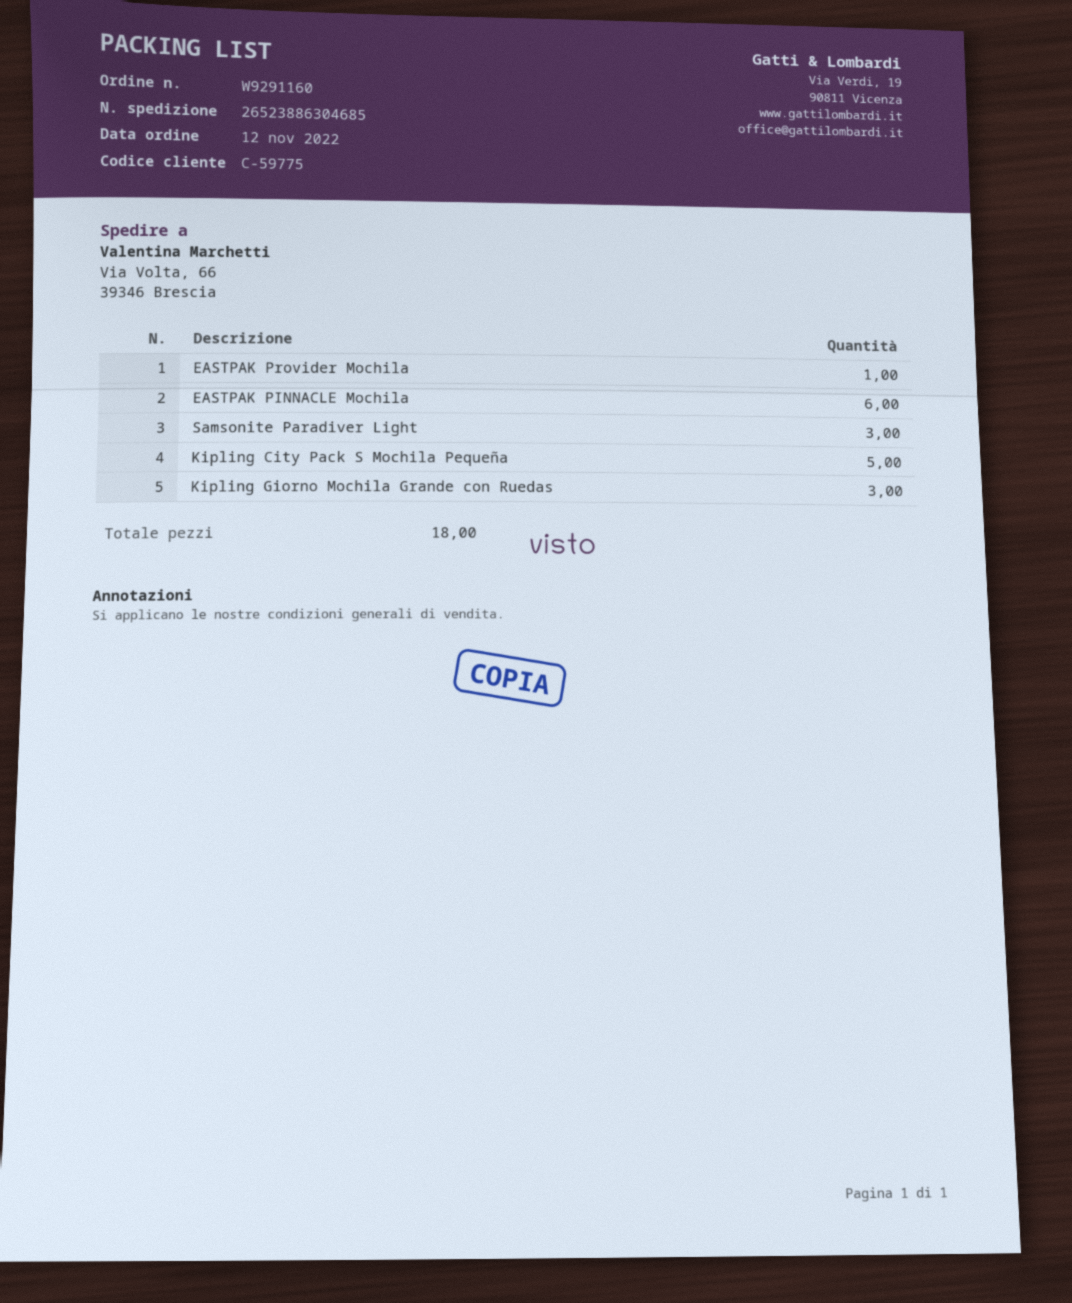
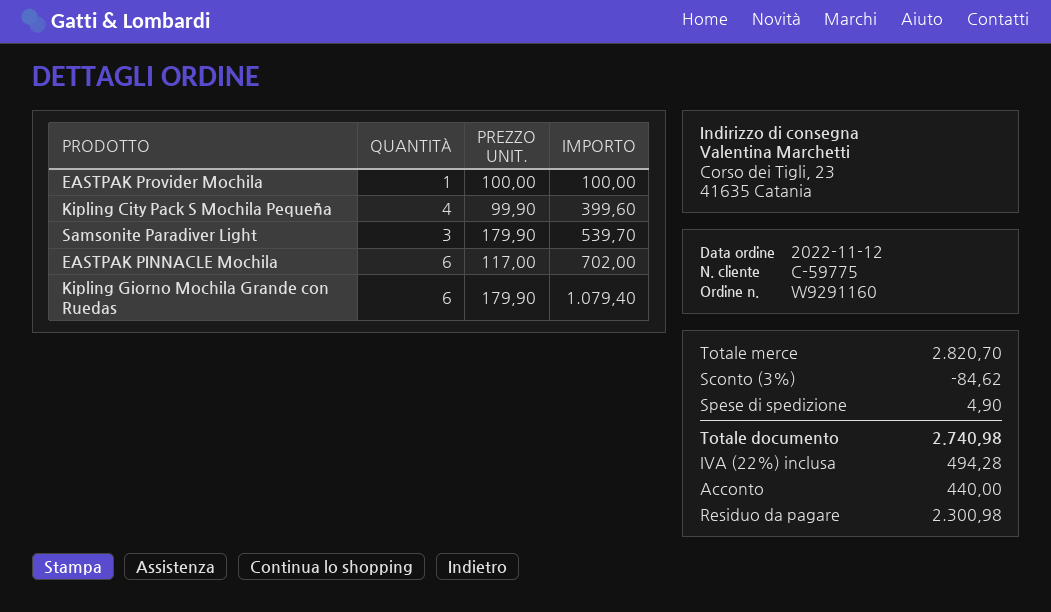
ship to: Via Volta, 66, 39346 Brescia -> Corso dei Tigli, 23, 41635 Catania
Kipling City Pack S Mochila Pequeña: 5 -> 4
Kipling Giorno Mochila Grande con Ruedas: 3 -> 6

